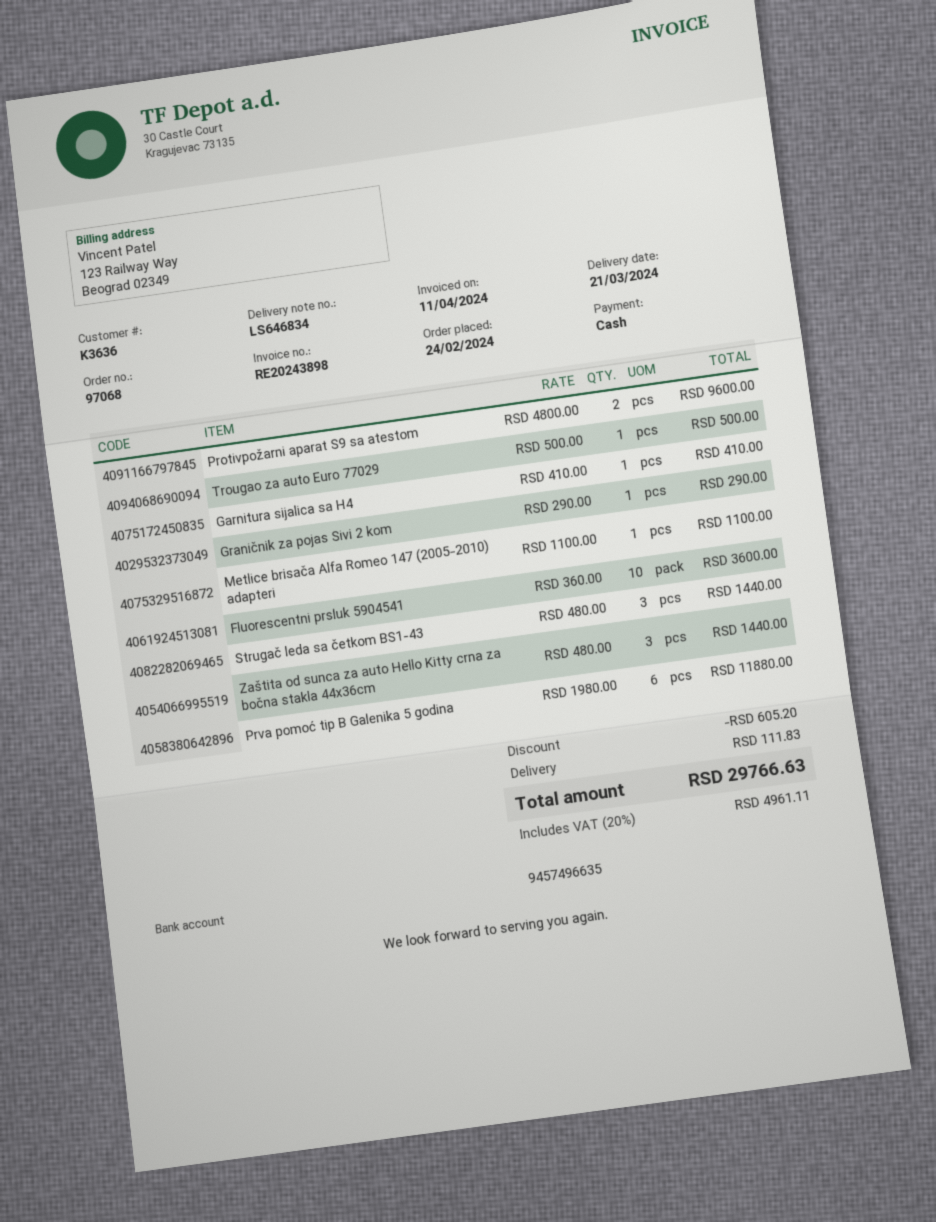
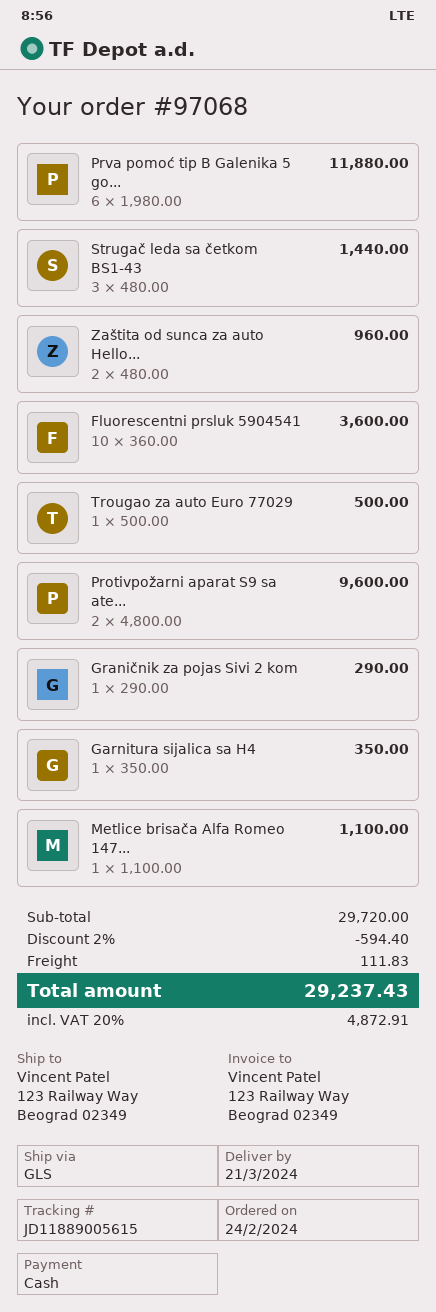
Garnitura sijalica sa H4: 1 x 410.00 = 410.00 -> 1 x 350.00 = 350.00
Zaštita od sunca za auto Hello Kitty crna za bočna stakla 44x36cm: 3 x 480.00 = 1440.00 -> 2 x 480.00 = 960.00
discount: 605.20 -> 594.40
tax: 20% = 4961.11 -> 20% = 4872.91
total: 29766.63 -> 29237.43

